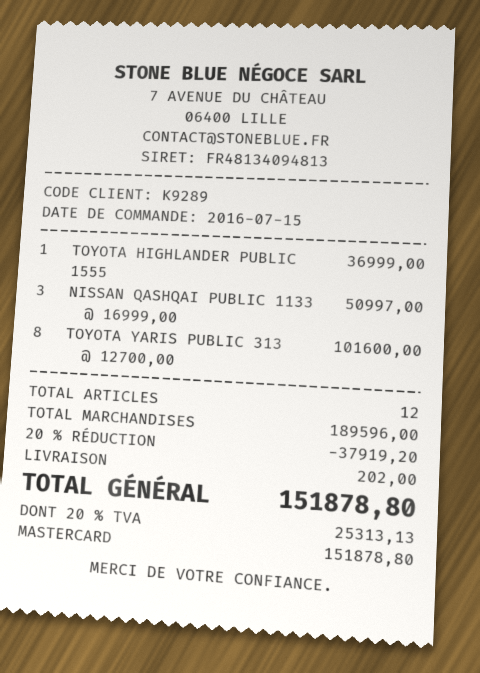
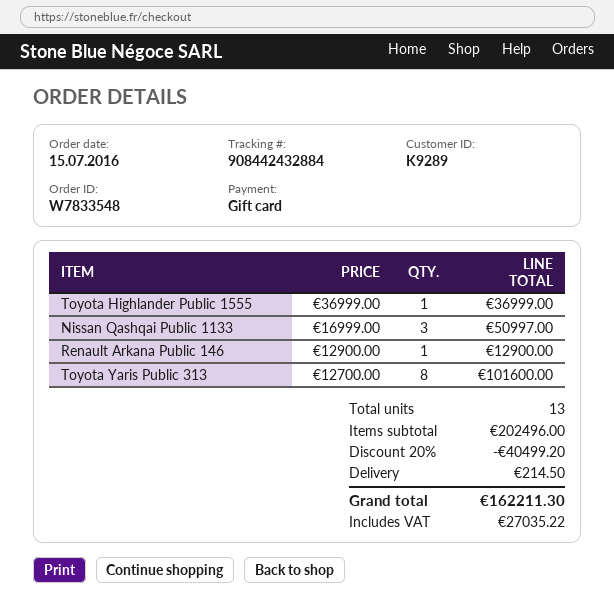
payment method: Mastercard -> gift card
Renault Arkana Public 146: none -> 1 x 12900.00 = 12900.00
total quantity: 12 -> 13
subtotal: 189596.00 -> 202496.00
discount: 20% = 37919.20 -> 20% = 40499.20
shipping: 202.00 -> 214.50
tax: 25313.13 -> 27035.22
total: 151878.80 -> 162211.30

